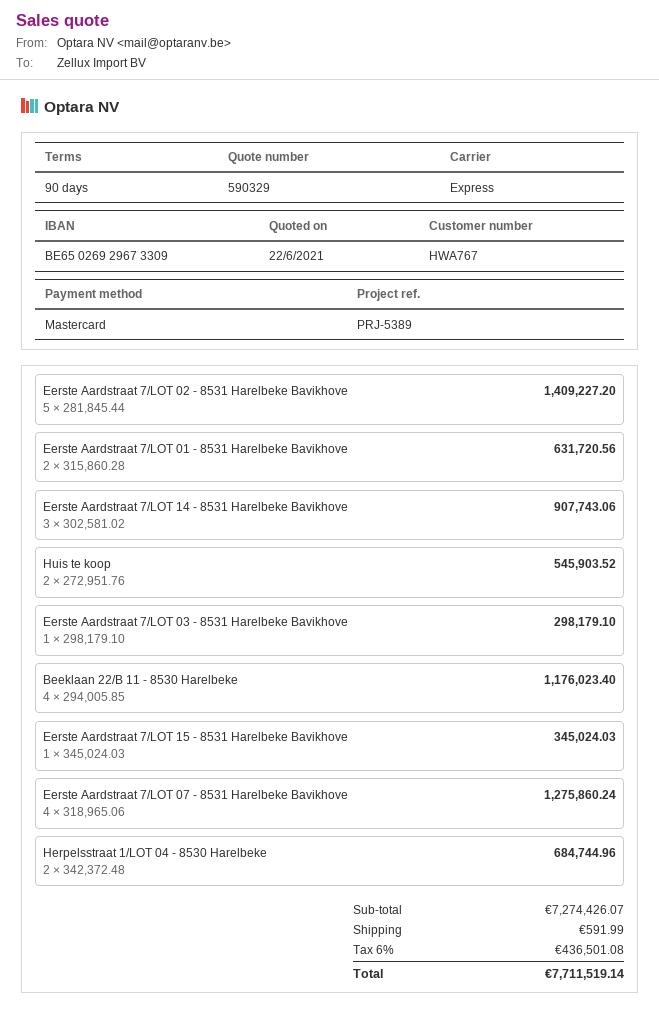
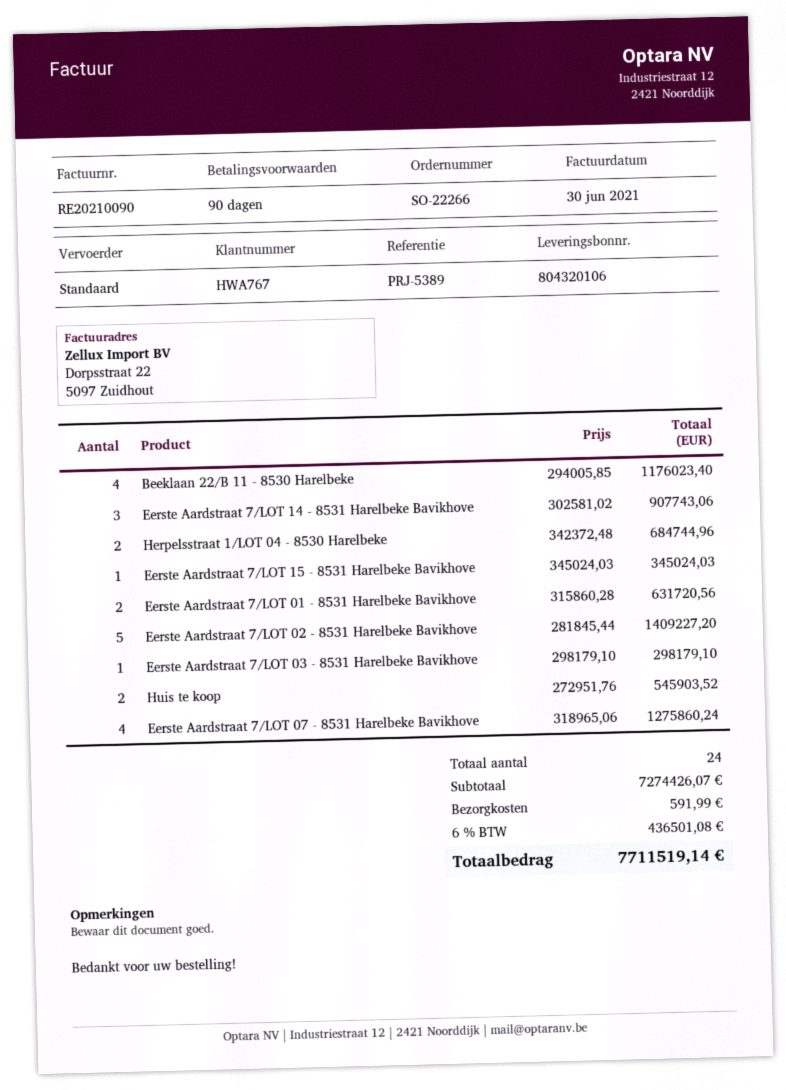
shipping method: express -> standard

